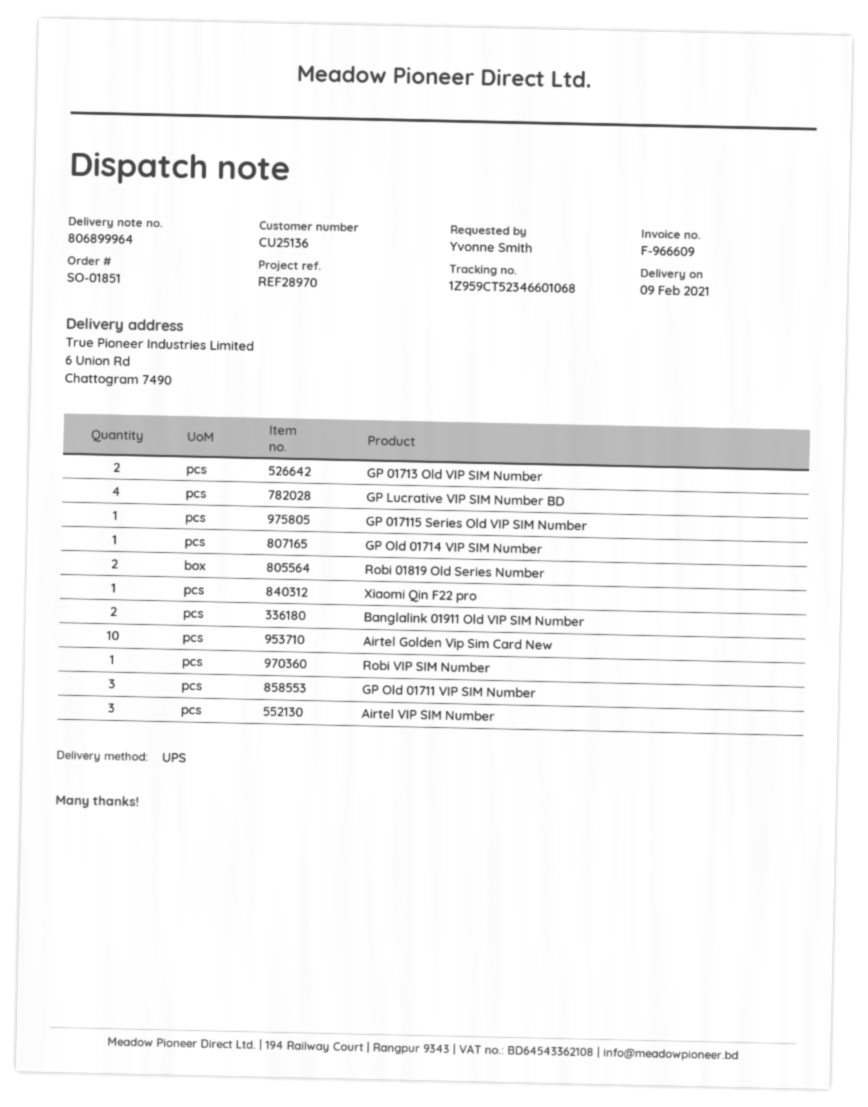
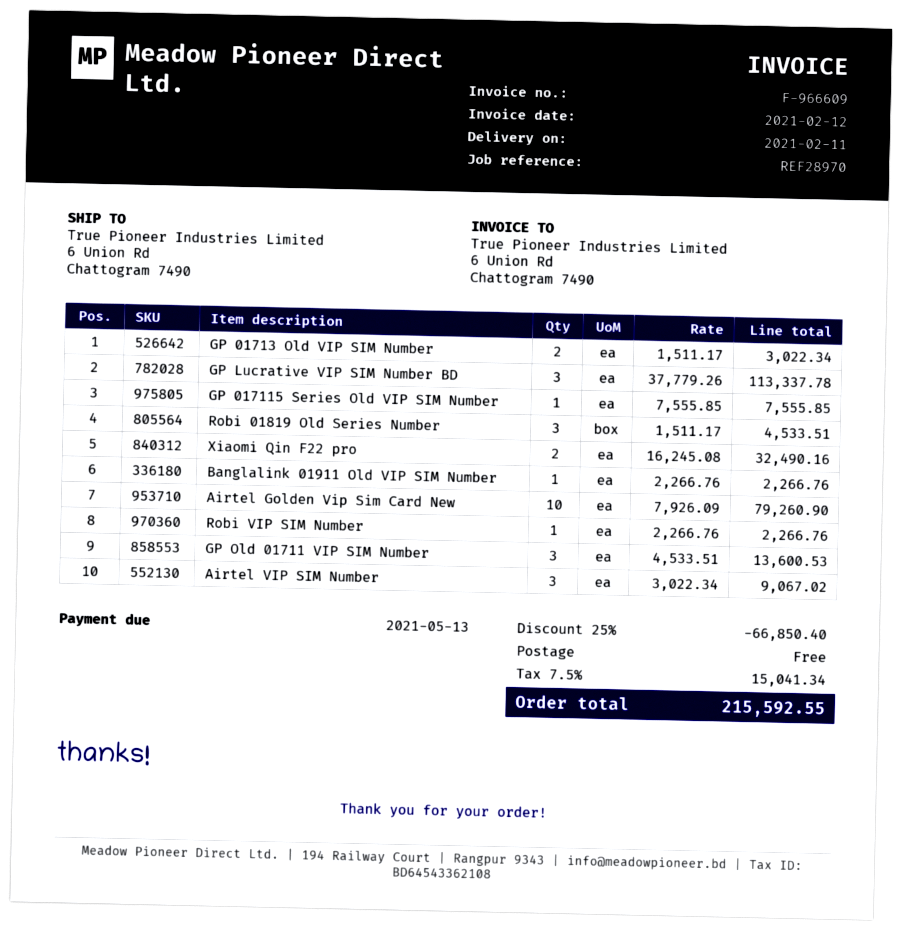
delivery date: 2021-02-09 -> 2021-02-11
GP Lucrative VIP SIM Number BD: 4 -> 3
GP Old 01714 VIP SIM Number: 1 -> none
Robi 01819 Old Series Number: 2 -> 3
Xiaomi Qin F22 pro: 1 -> 2
Banglalink 01911 Old VIP SIM Number: 2 -> 1

